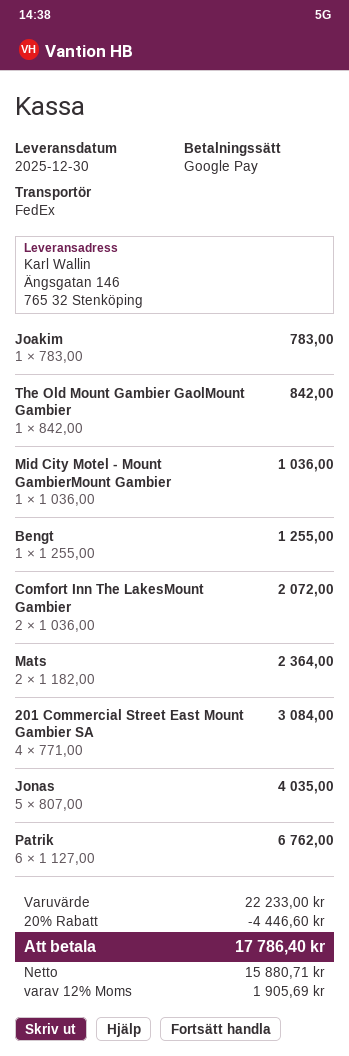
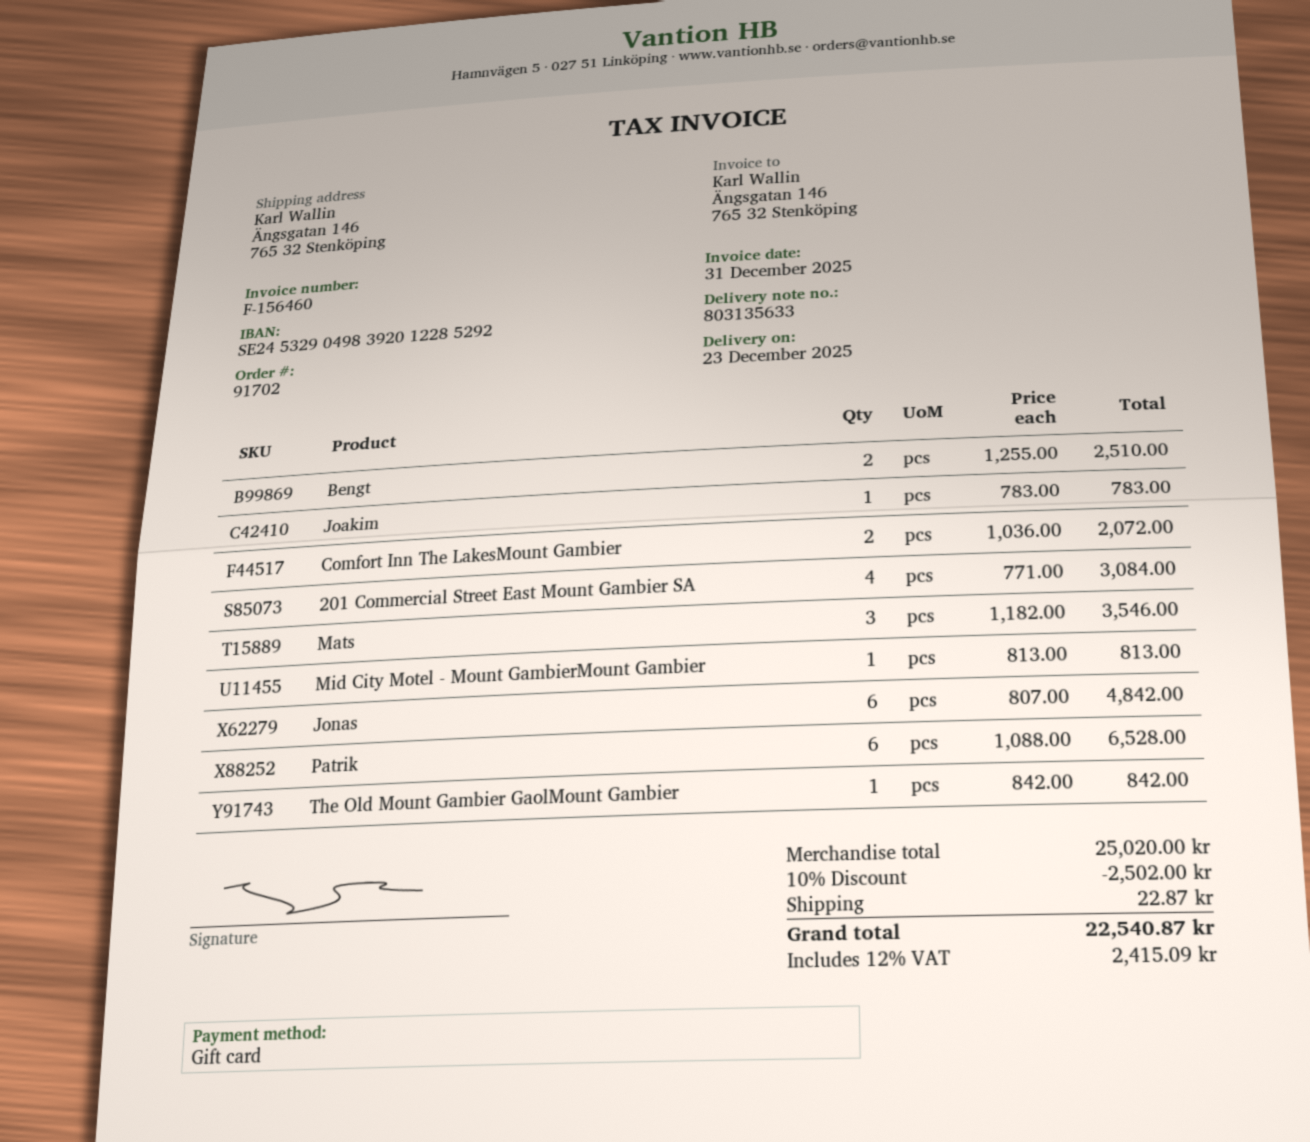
delivery date: 2025-12-30 -> 2025-12-23
payment method: Google Pay -> gift card
Mid City Motel - Mount GambierMount Gambier: 1 x 1036.00 = 1036.00 -> 1 x 813.00 = 813.00
Bengt: 1 x 1255.00 = 1255.00 -> 2 x 1255.00 = 2510.00
Mats: 2 x 1182.00 = 2364.00 -> 3 x 1182.00 = 3546.00
Jonas: 5 x 807.00 = 4035.00 -> 6 x 807.00 = 4842.00
Patrik: 6 x 1127.00 = 6762.00 -> 6 x 1088.00 = 6528.00
subtotal: 22233.00 -> 25020.00
discount: 20% = 4446.60 -> 10% = 2502.00
shipping: none -> 22.87
tax: 12% = 1905.69 -> 12% = 2415.09
total: 17786.40 -> 22540.87

